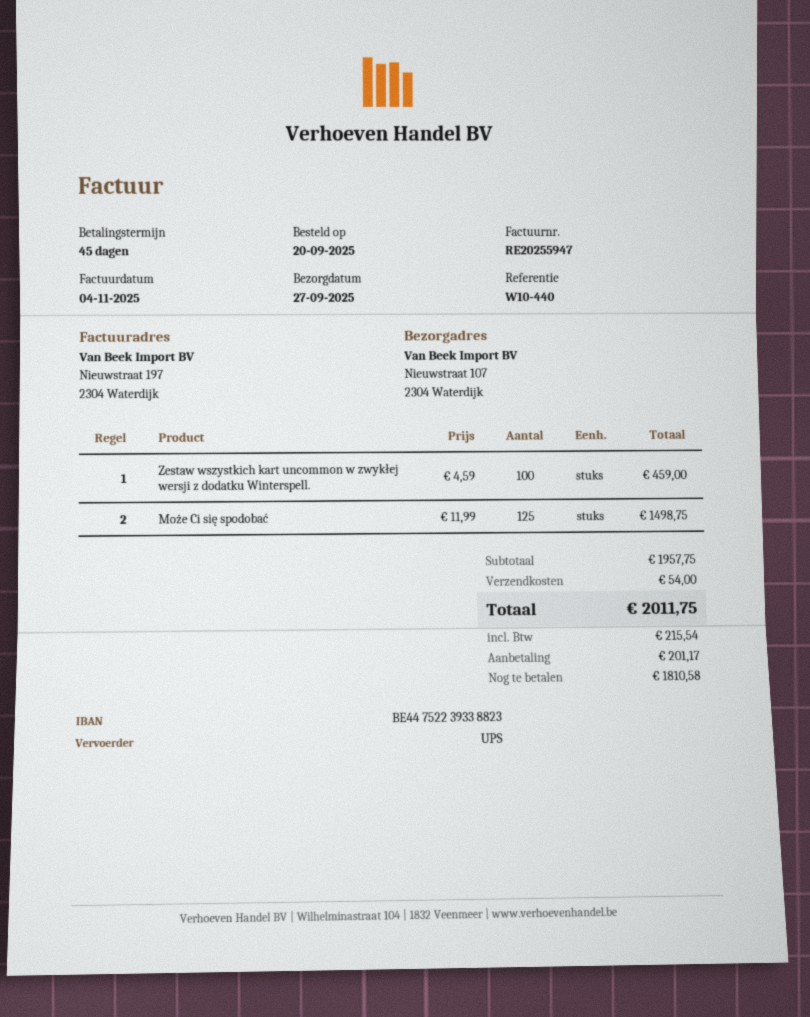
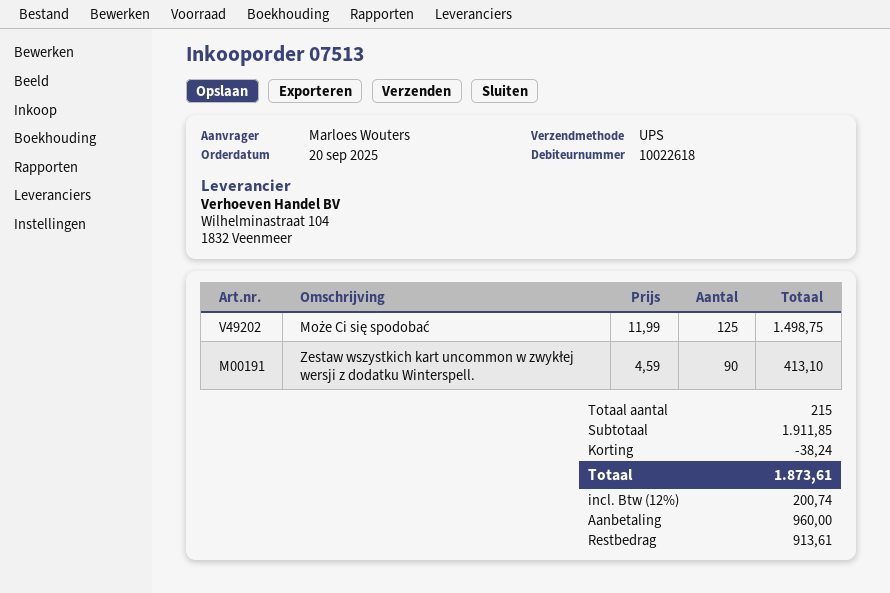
Zestaw wszystkich kart uncommon w zwykłej wersji z dodatku Winterspell.: 100 x 4.59 = 459.00 -> 90 x 4.59 = 413.10
subtotal: 1957.75 -> 1911.85
discount: none -> 38.24
shipping: 54.00 -> none
tax: 215.54 -> 200.74
total: 2011.75 -> 1873.61
deposit: 201.17 -> 960.00
balance: 1810.58 -> 913.61

